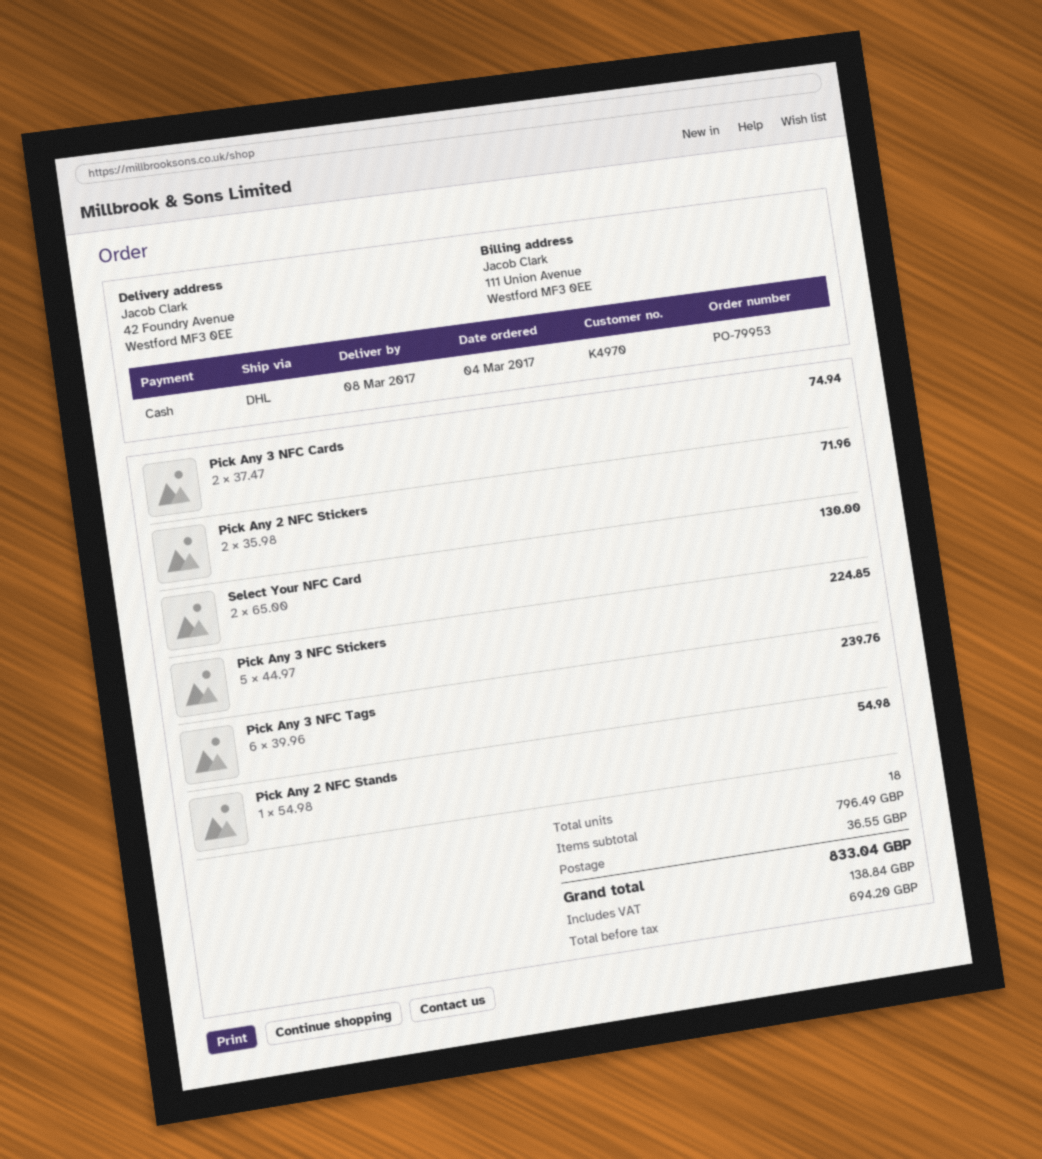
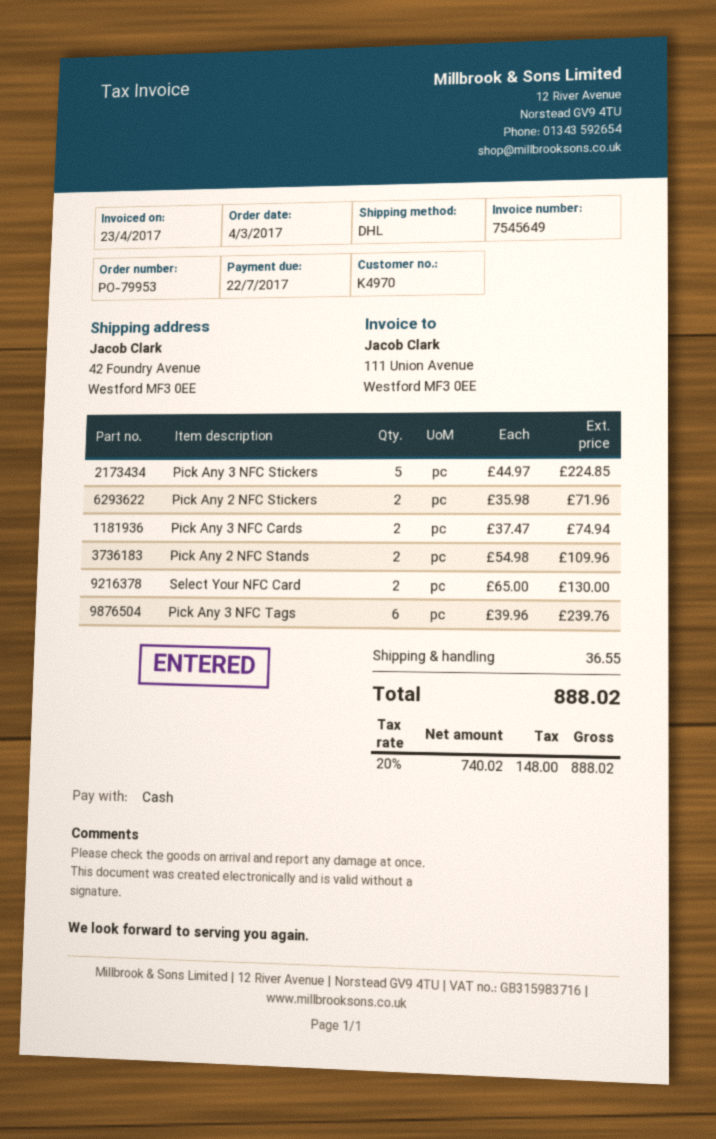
Pick Any 2 NFC Stands: 1 x 54.98 = 54.98 -> 2 x 54.98 = 109.96
net: 694.20 -> 740.02
tax: 138.84 -> 148.00
total: 833.04 -> 888.02

